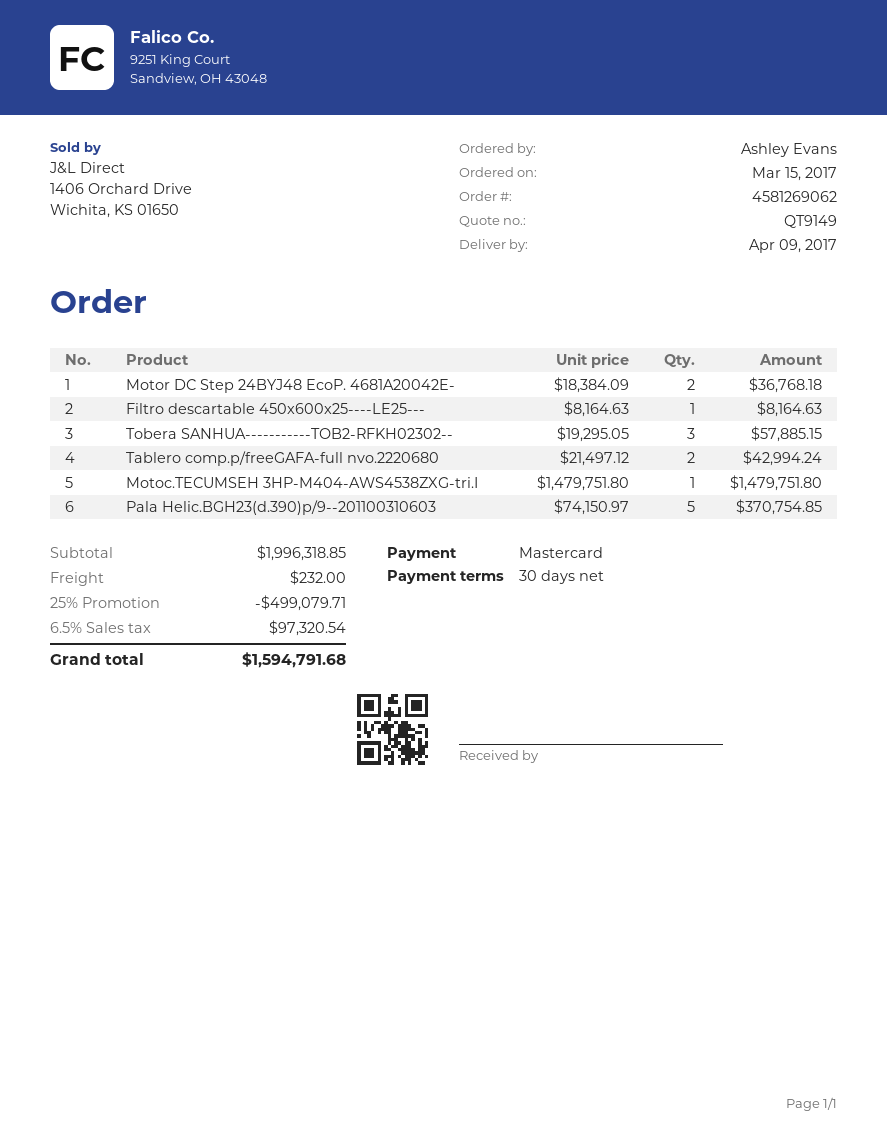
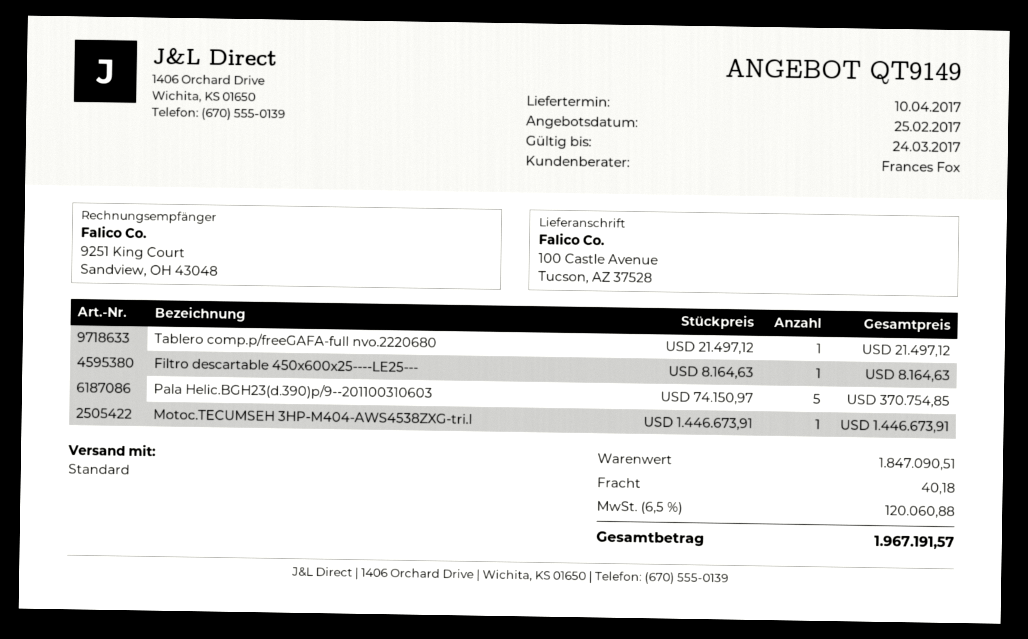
delivery date: 2017-04-09 -> 2017-04-10
Motor DC Step 24BYJ48 EcoP. 4681A20042E-: 2 x 18384.09 = 36768.18 -> none
Tobera SANHUA-----------TOB2-RFKH02302--: 3 x 19295.05 = 57885.15 -> none
Tablero comp.p/freeGAFA-full nvo.2220680: 2 x 21497.12 = 42994.24 -> 1 x 21497.12 = 21497.12
Motoc.TECUMSEH 3HP-M404-AWS4538ZXG-tri.I: 1 x 1479751.80 = 1479751.80 -> 1 x 1446673.91 = 1446673.91
subtotal: 1996318.85 -> 1847090.51
discount: 25% = 499079.71 -> none
shipping: 232.00 -> 40.18
tax: 6.5% = 97320.54 -> 6.5% = 120060.88
total: 1594791.68 -> 1967191.57

